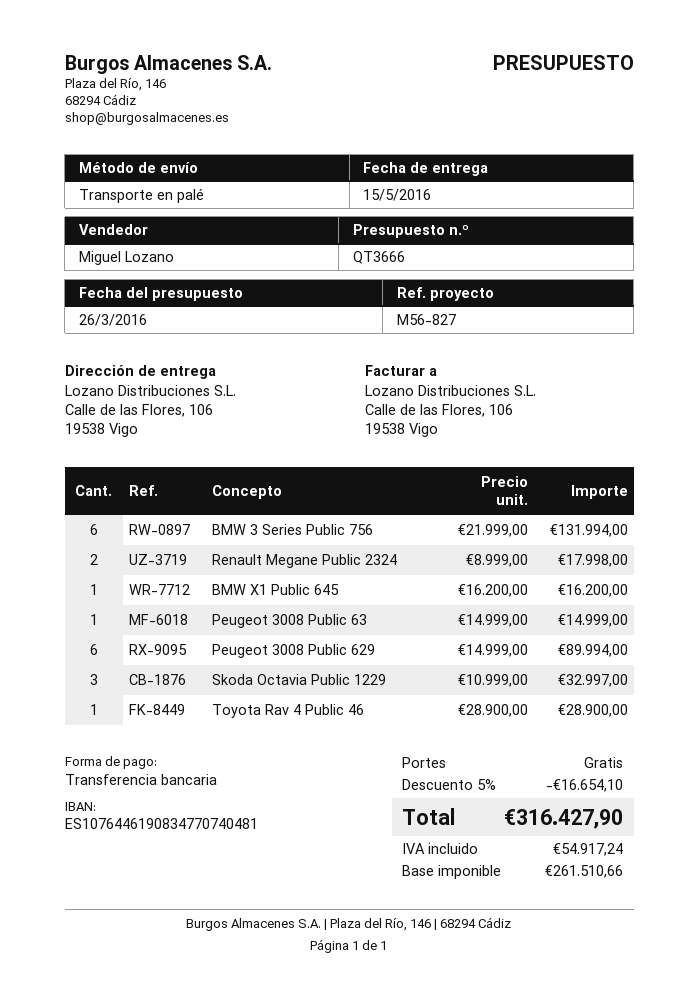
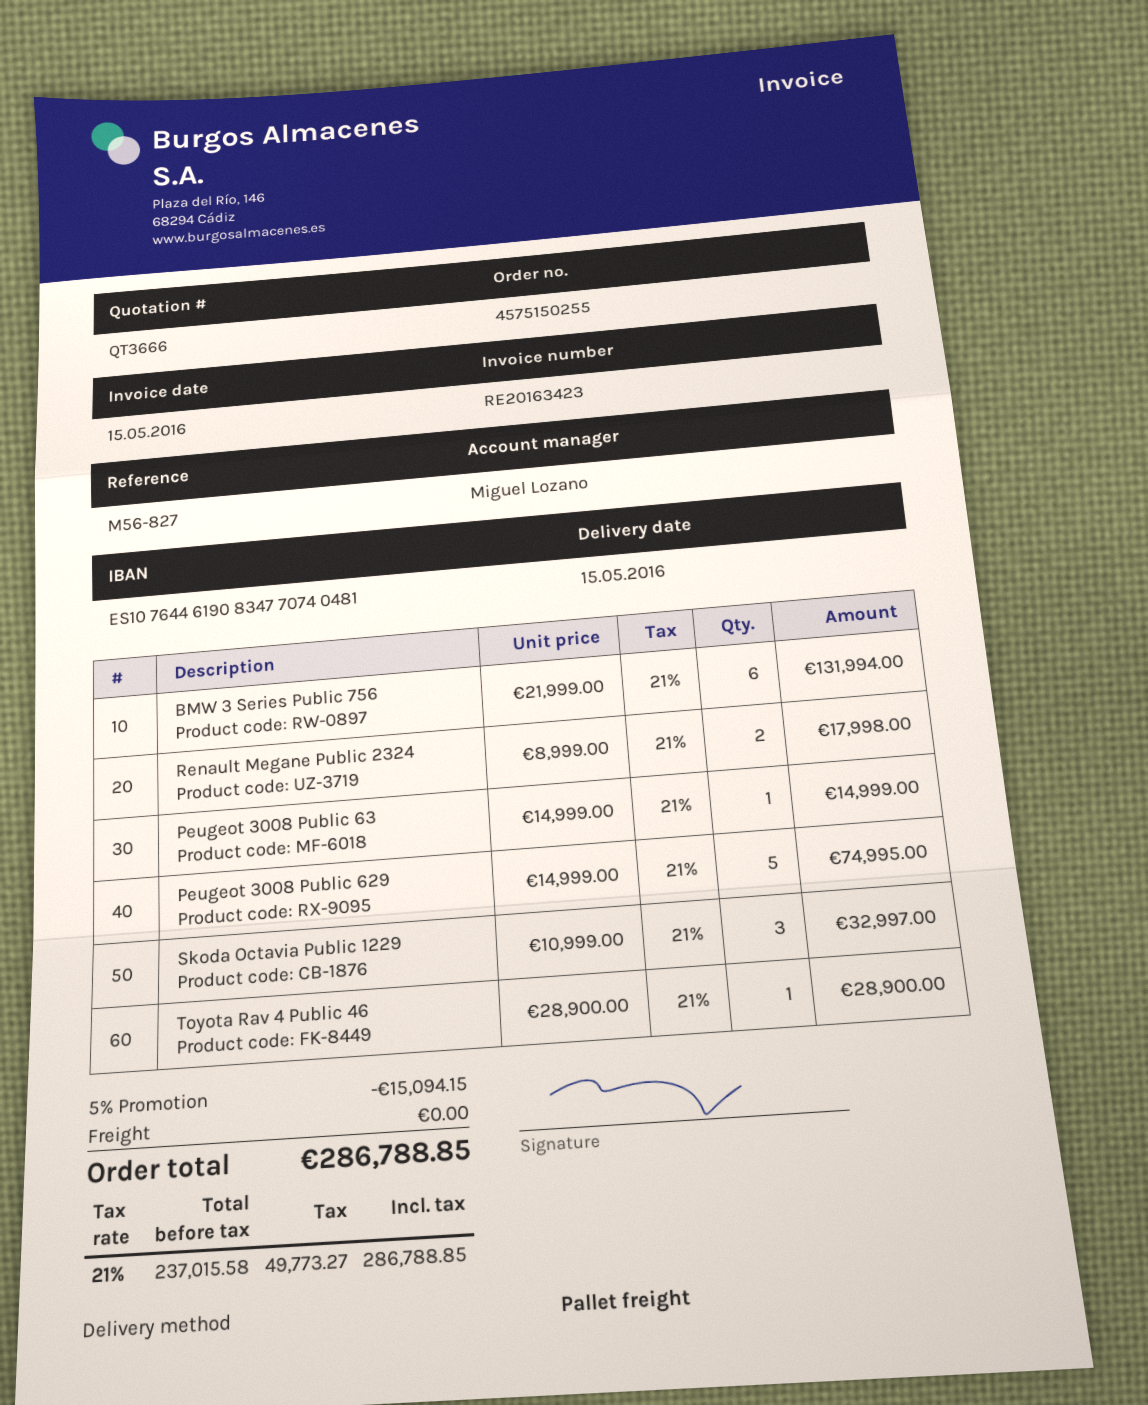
BMW X1 Public 645: 1 x 16200.00 = 16200.00 -> none
Peugeot 3008 Public 629: 6 x 14999.00 = 89994.00 -> 5 x 14999.00 = 74995.00
discount: 5% = 16654.10 -> 5% = 15094.15
net: 261510.66 -> 237015.58
tax: 54917.24 -> 49773.27
total: 316427.90 -> 286788.85

